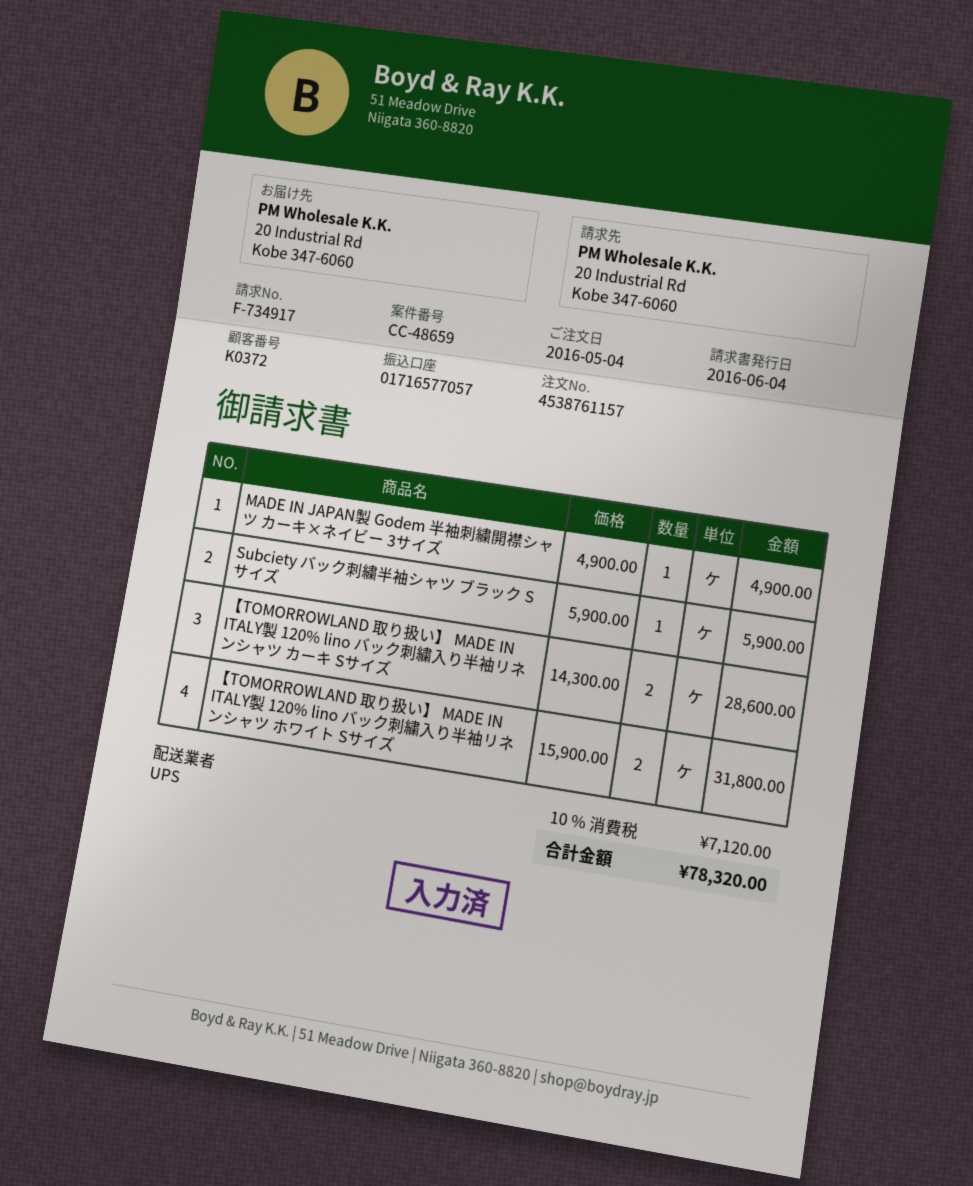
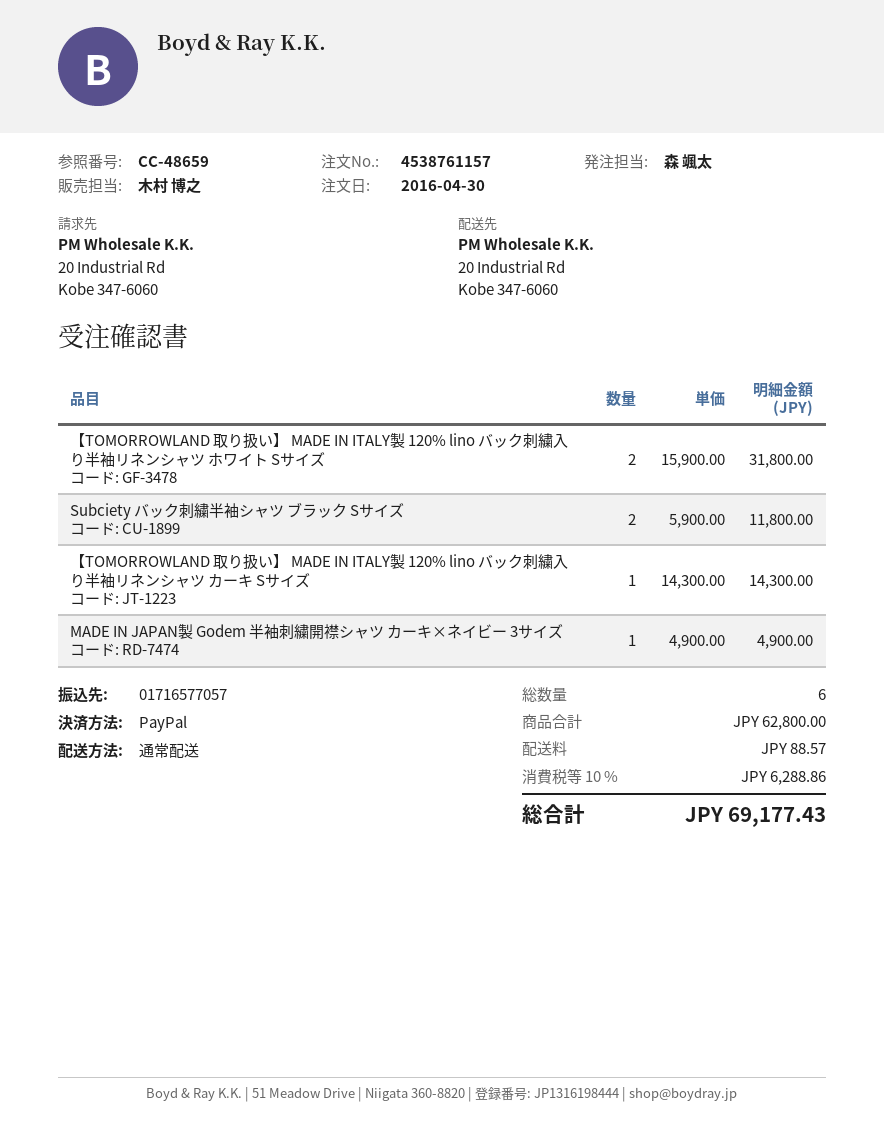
order date: 2016-05-04 -> 2016-04-30
shipping method: UPS -> standard
Subciety バック刺繍半袖シャツ ブラック Sサイズ: 1 x 5900.00 = 5900.00 -> 2 x 5900.00 = 11800.00
【TOMORROWLAND 取り扱い】 MADE IN ITALY製 120% lino バック刺繍入り半袖リネンシャツ カーキ Sサイズ: 2 x 14300.00 = 28600.00 -> 1 x 14300.00 = 14300.00
shipping: none -> 88.57
tax: 10% = 7120.00 -> 10% = 6288.86
total: 78320.00 -> 69177.43

